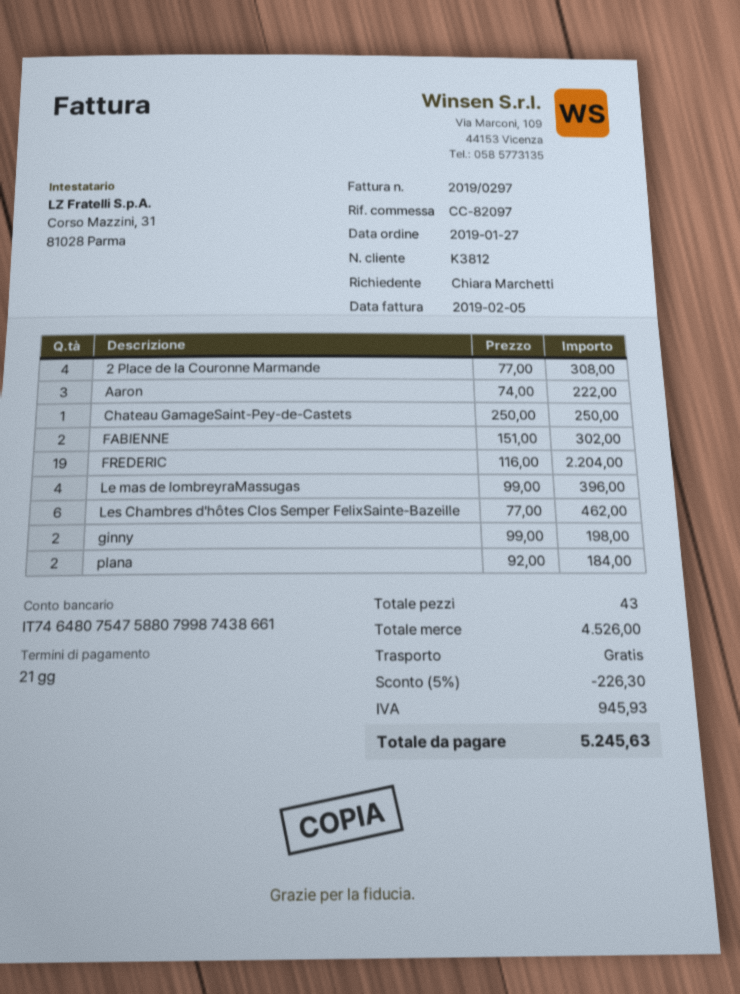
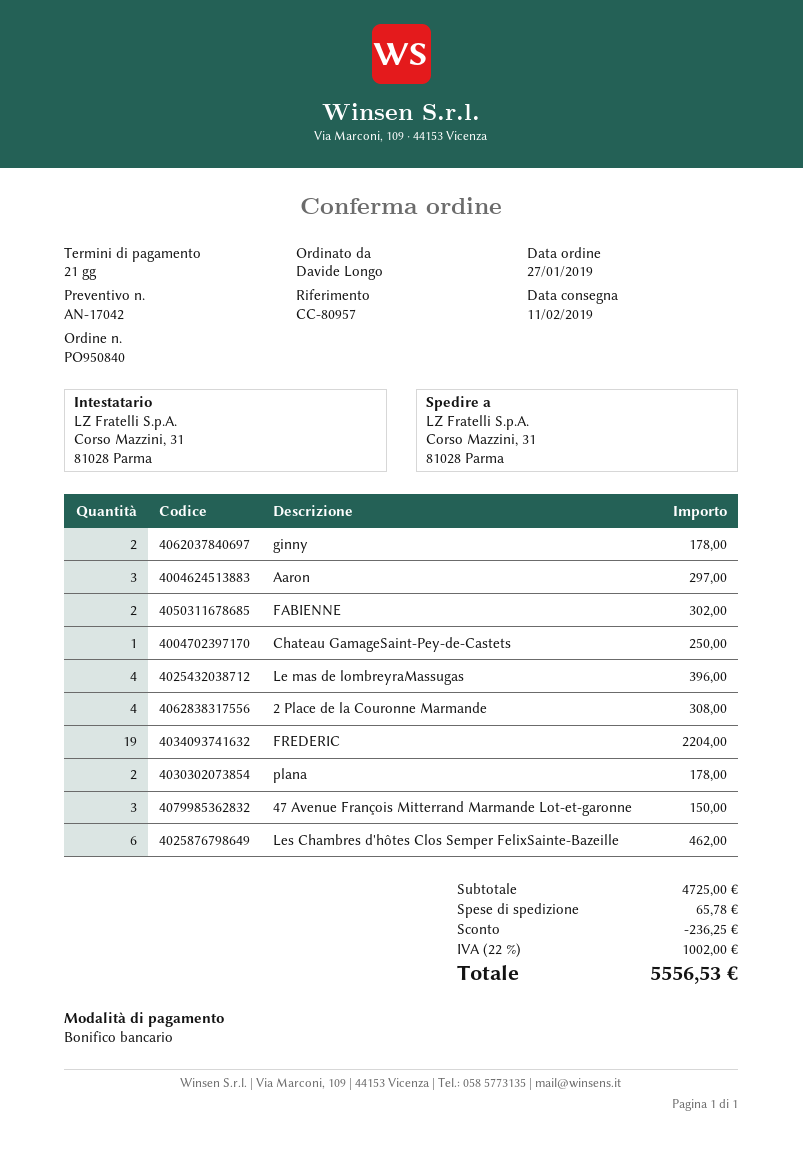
reference: CC-82097 -> CC-80957
ordered by: Chiara Marchetti -> Davide Longo
Aaron: 3 for 222.00 -> 3 for 297.00
ginny: 2 for 198.00 -> 2 for 178.00
plana: 2 for 184.00 -> 2 for 178.00
47 Avenue François Mitterrand Marmande Lot-et-garonne: none -> 3 for 150.00
subtotal: 4526.00 -> 4725.00
discount: 226.30 -> 236.25
shipping: 0.00 -> 65.78
tax: 945.93 -> 1002.00
total: 5245.63 -> 5556.53

